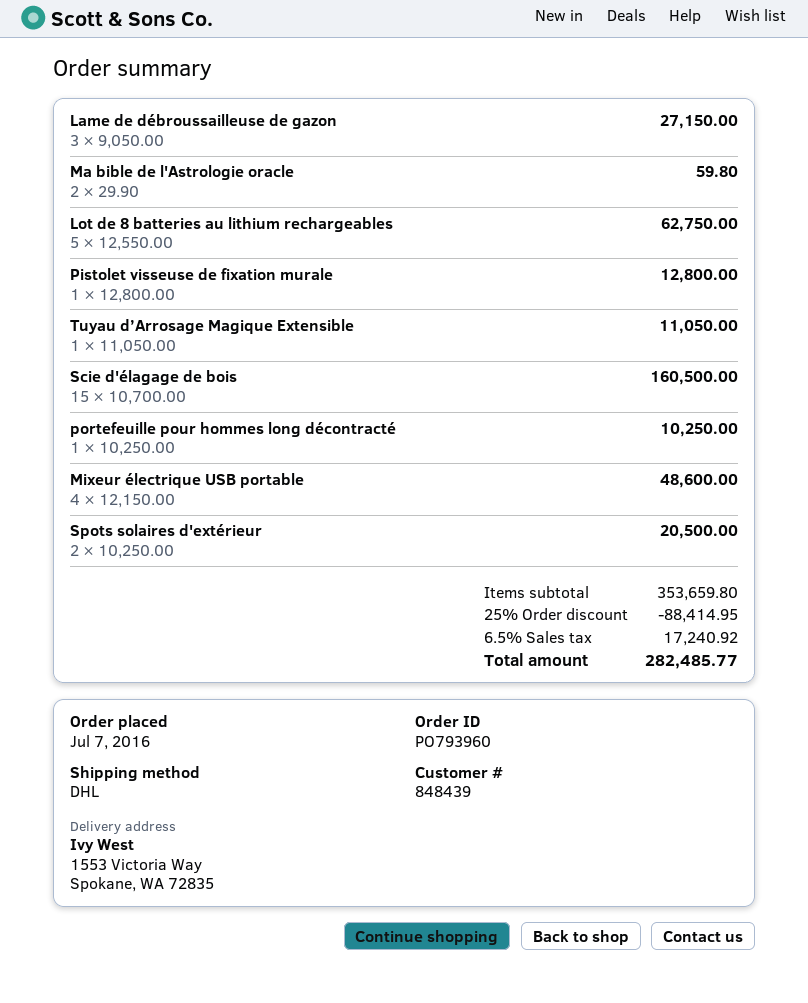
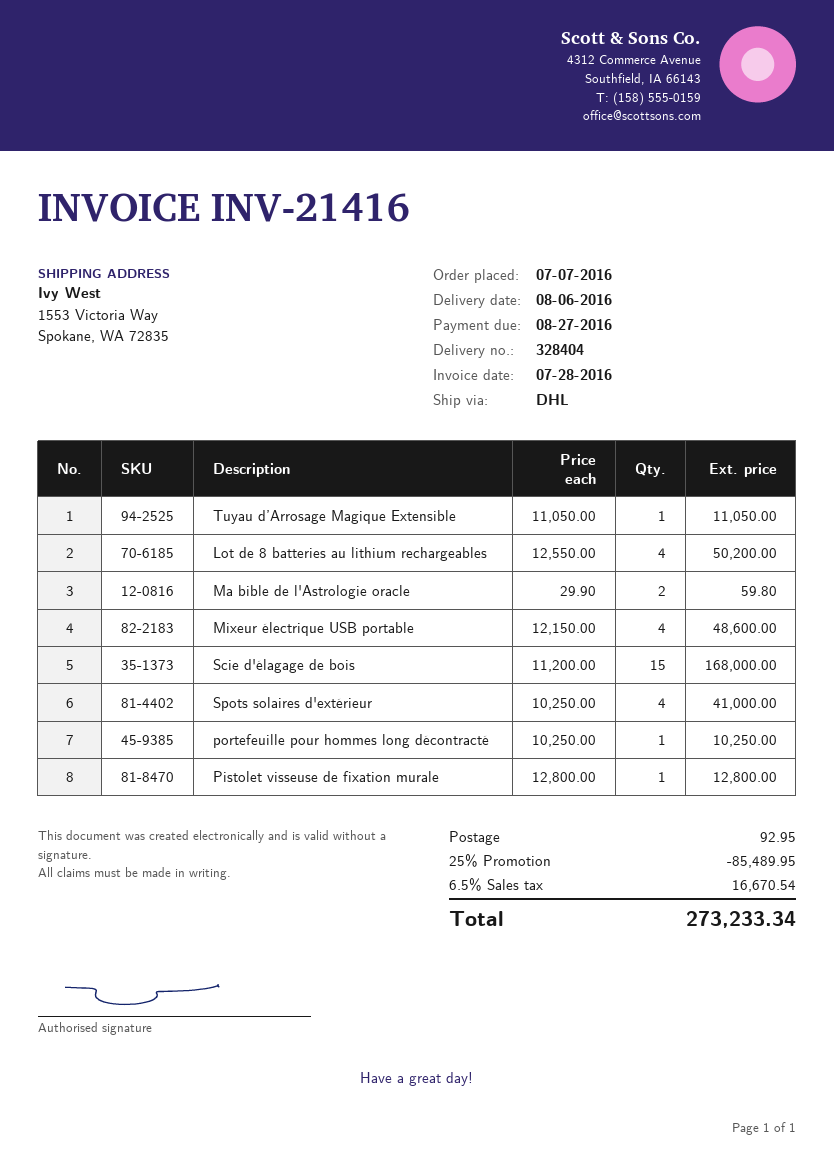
Lame de débroussailleuse de gazon: 3 x 9050.00 = 27150.00 -> none
Lot de 8 batteries au lithium rechargeables: 5 x 12550.00 = 62750.00 -> 4 x 12550.00 = 50200.00
Scie d'élagage de bois: 15 x 10700.00 = 160500.00 -> 15 x 11200.00 = 168000.00
Spots solaires d'extérieur: 2 x 10250.00 = 20500.00 -> 4 x 10250.00 = 41000.00
discount: 25% = 88414.95 -> 25% = 85489.95
shipping: none -> 92.95
tax: 6.5% = 17240.92 -> 6.5% = 16670.54
total: 282485.77 -> 273233.34

